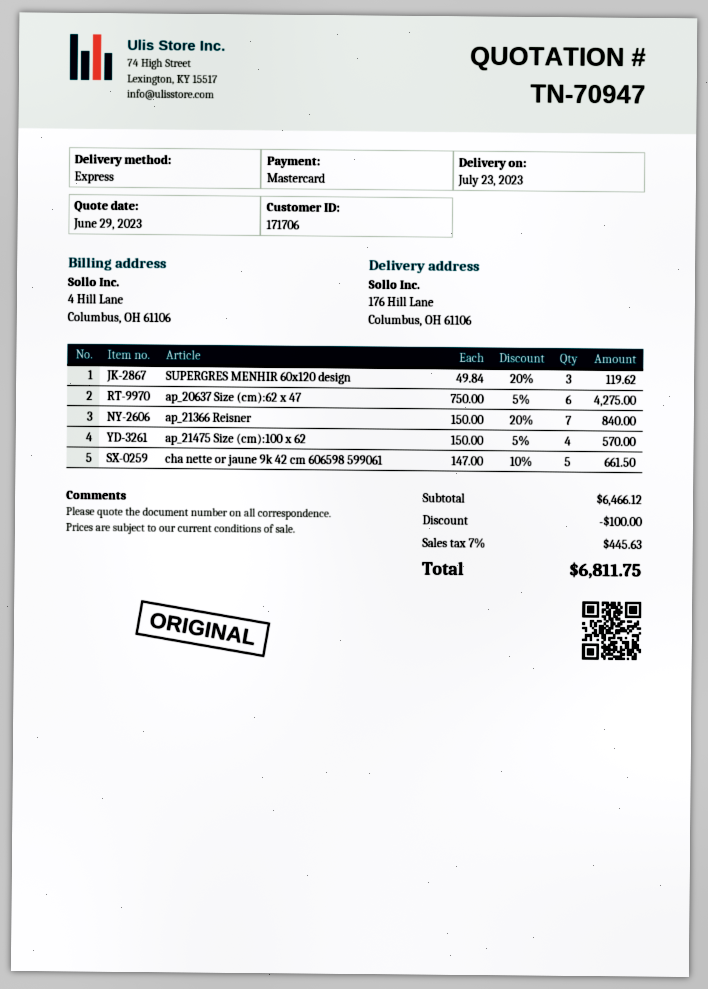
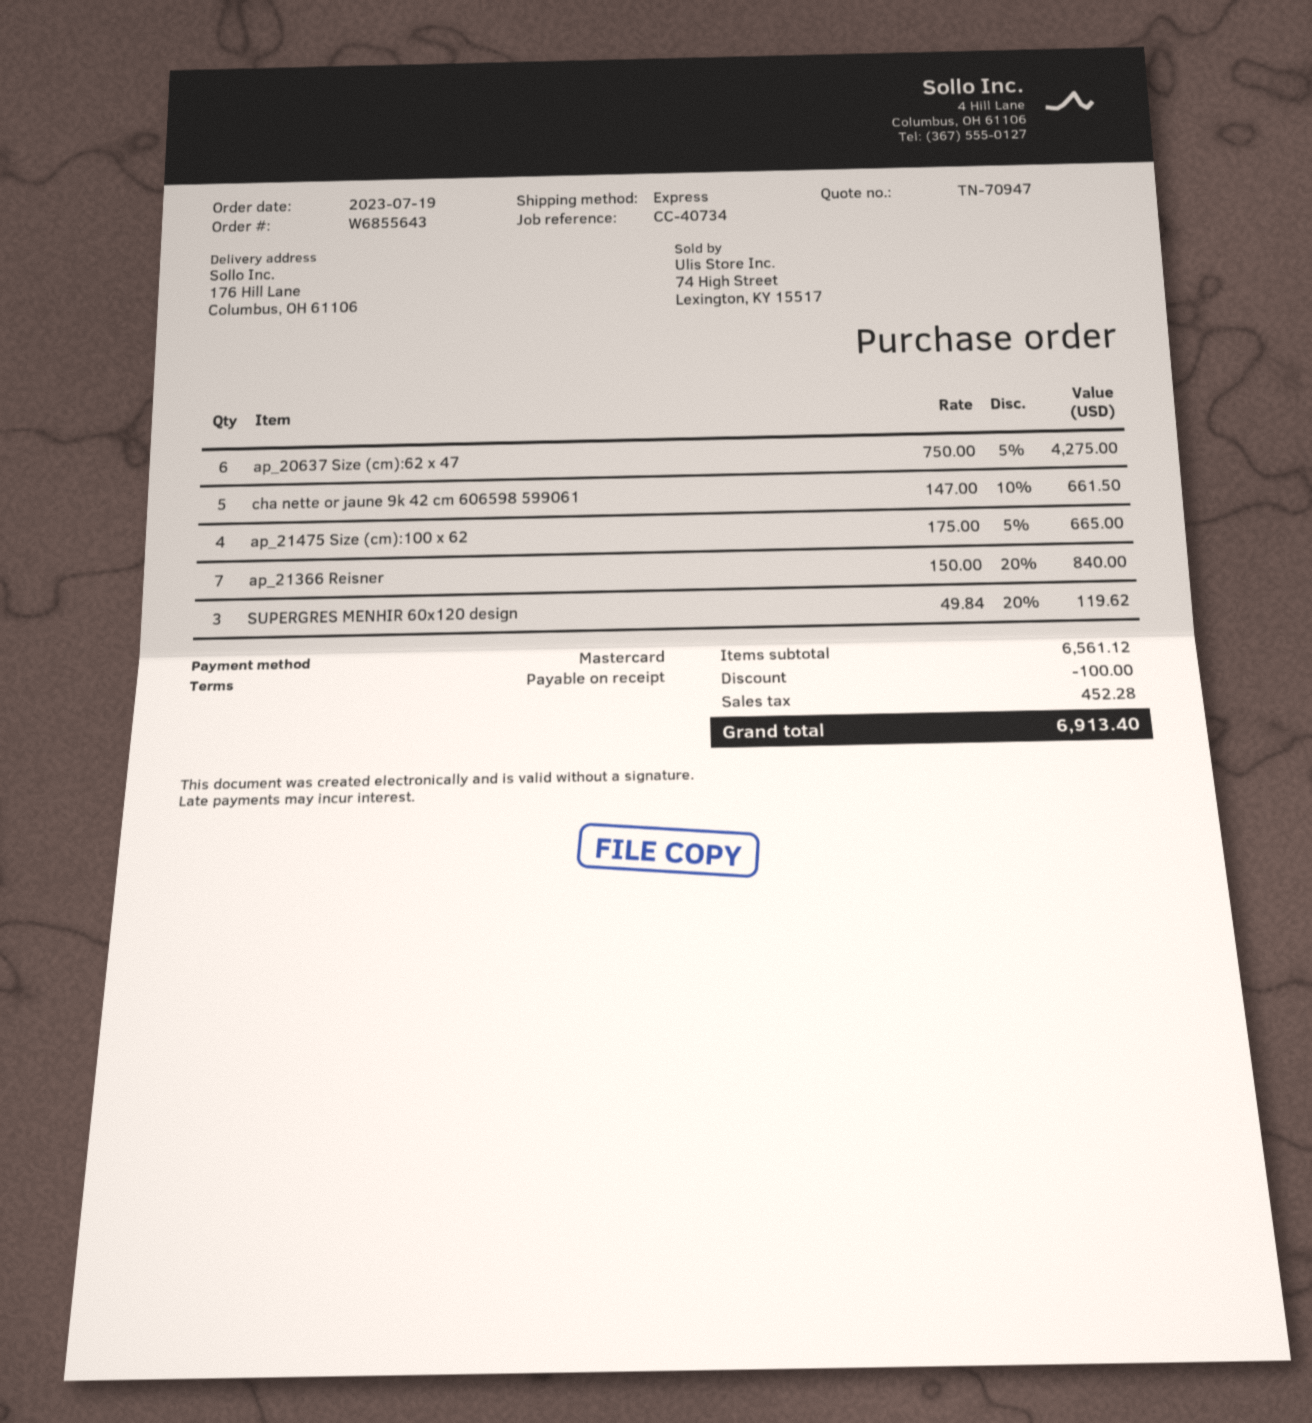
ap_21475 Size (cm):100 x 62: 4 x 150.00 - 5% = 570.00 -> 4 x 175.00 - 5% = 665.00
subtotal: 6466.12 -> 6561.12
tax: 445.63 -> 452.28
total: 6811.75 -> 6913.40

